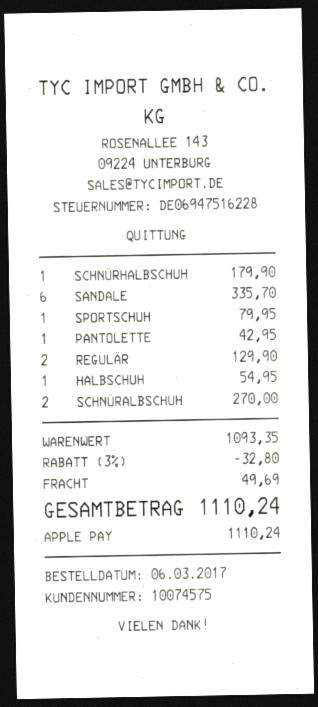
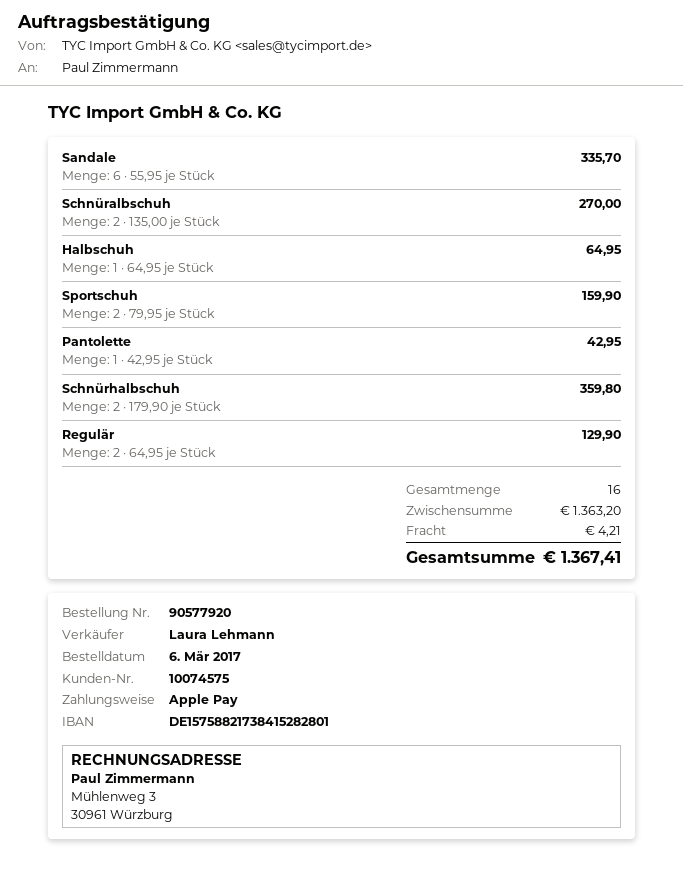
SCHNÜRHALBSCHUH: 1 for 179.90 -> 2 for 359.80
SPORTSCHUH: 1 for 79.95 -> 2 for 159.90
HALBSCHUH: 1 for 54.95 -> 1 for 64.95
subtotal: 1093.35 -> 1363.20
discount: 3% = 32.80 -> none
shipping: 49.69 -> 4.21
total: 1110.24 -> 1367.41

